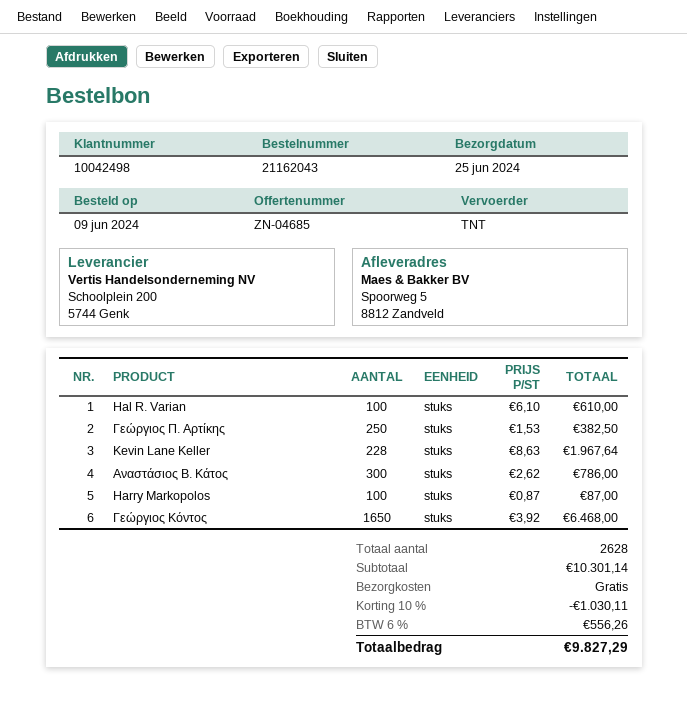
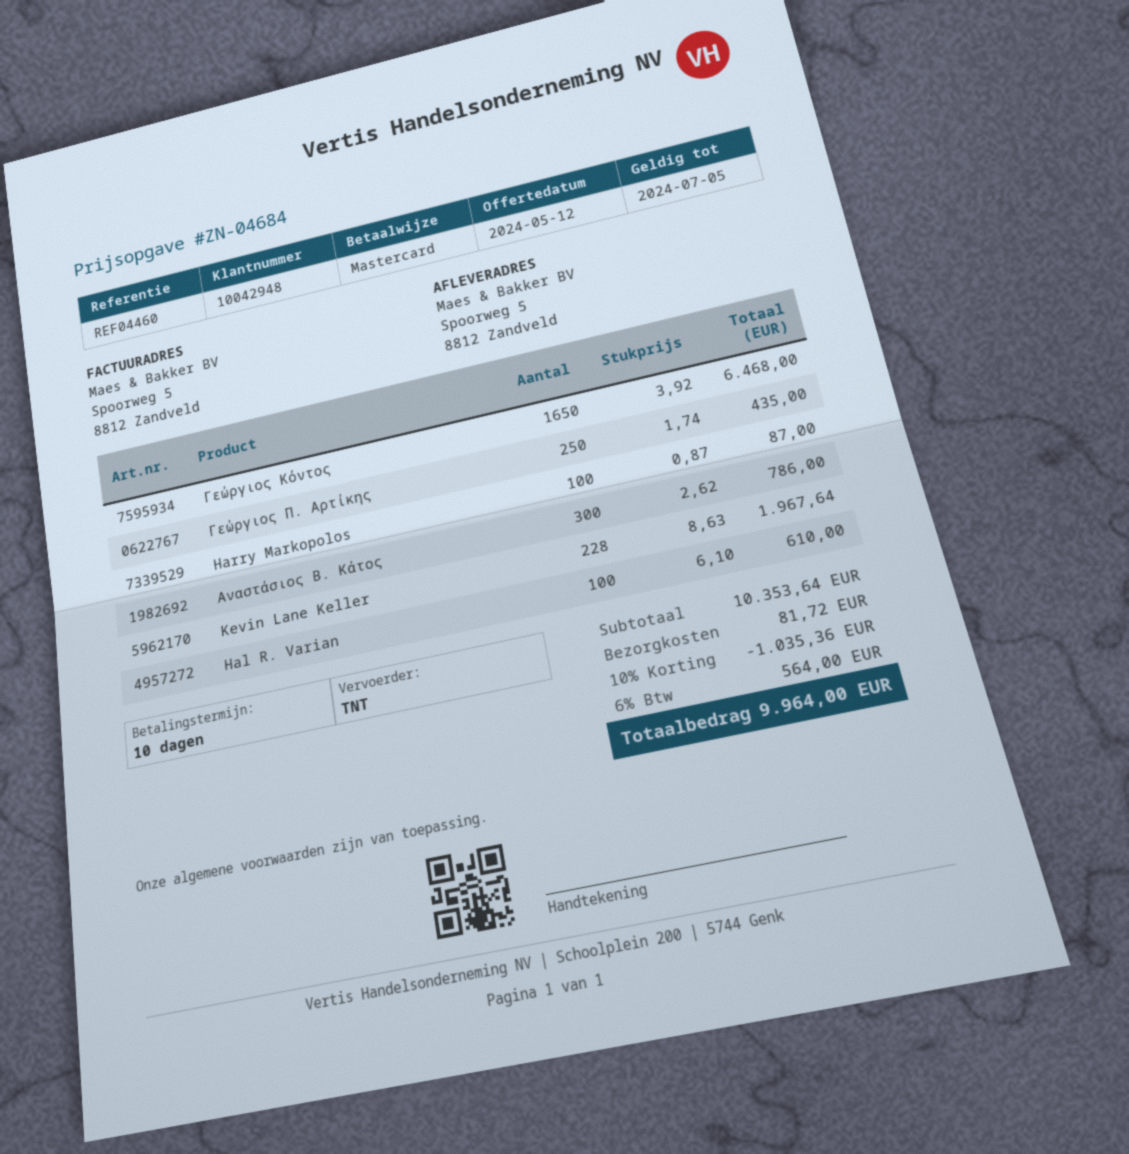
quote number: ZN-04685 -> ZN-04684
customer number: 10042498 -> 10042948
Γεώργιος Π. Αρτίκης: 250 x 1.53 = 382.50 -> 250 x 1.74 = 435.00
subtotal: 10301.14 -> 10353.64
discount: 10% = 1030.11 -> 10% = 1035.36
shipping: 0.00 -> 81.72
tax: 6% = 556.26 -> 6% = 564.00
total: 9827.29 -> 9964.00

